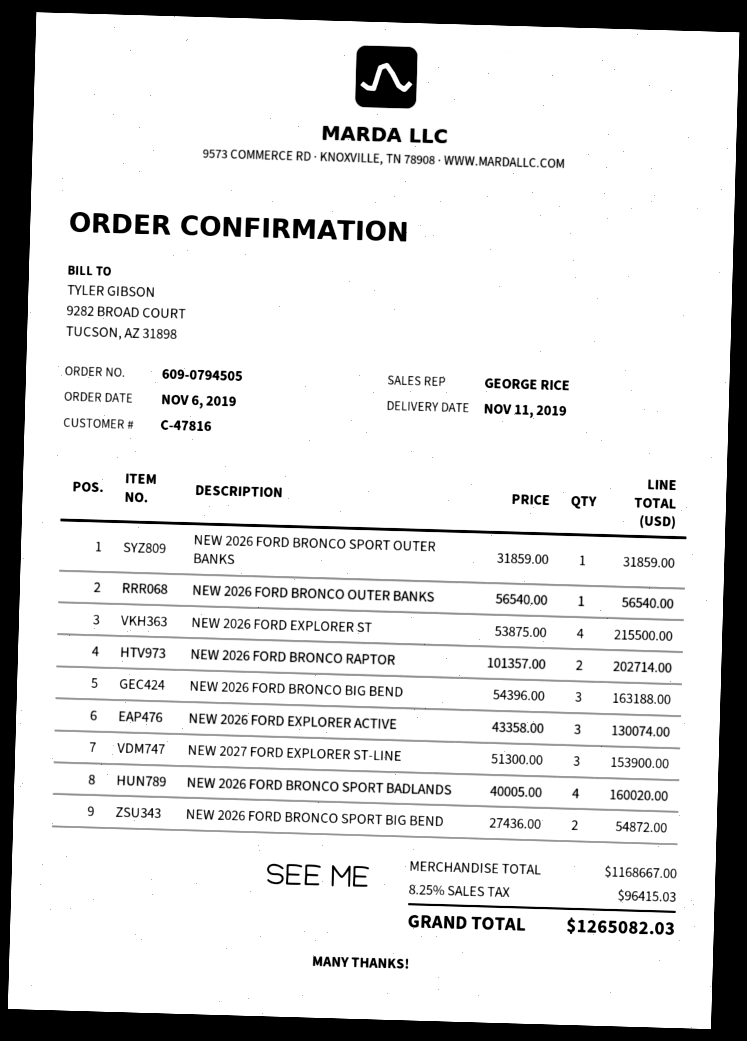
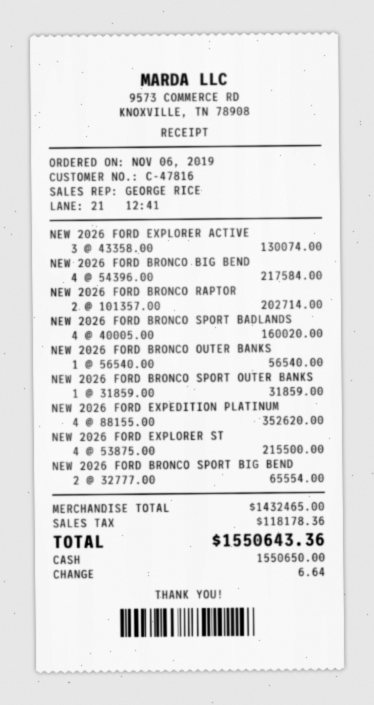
NEW 2026 FORD BRONCO BIG BEND: 3 x 54396.00 = 163188.00 -> 4 x 54396.00 = 217584.00
NEW 2027 FORD EXPLORER ST-LINE: 3 x 51300.00 = 153900.00 -> none
NEW 2026 FORD BRONCO SPORT BIG BEND: 2 x 27436.00 = 54872.00 -> 2 x 32777.00 = 65554.00
NEW 2026 FORD EXPEDITION PLATINUM: none -> 4 x 88155.00 = 352620.00
subtotal: 1168667.00 -> 1432465.00
tax: 96415.03 -> 118178.36
total: 1265082.03 -> 1550643.36

